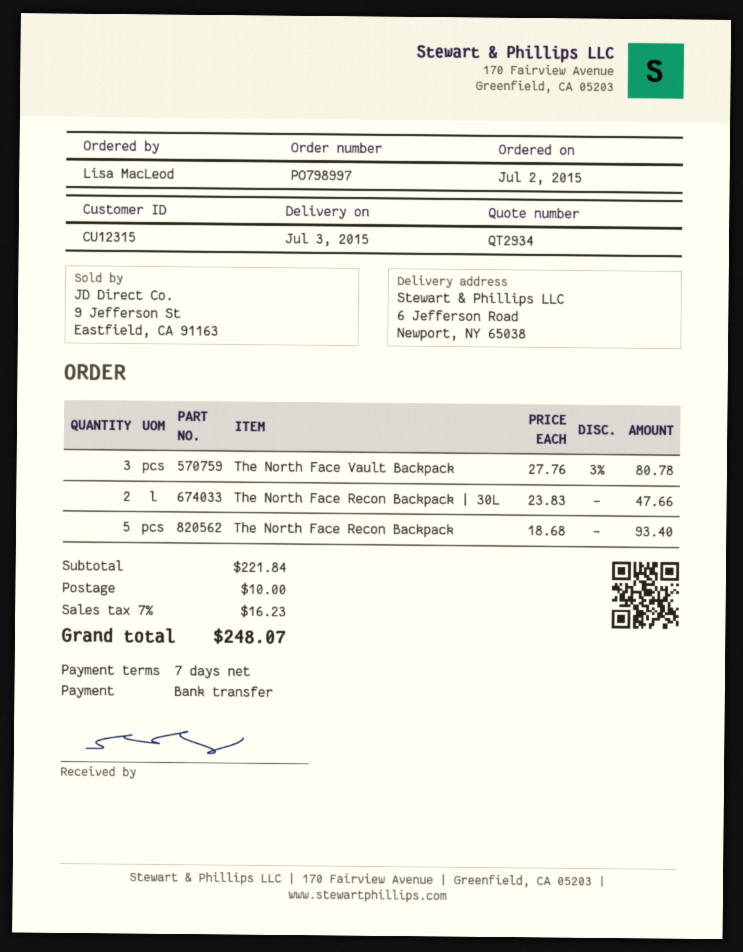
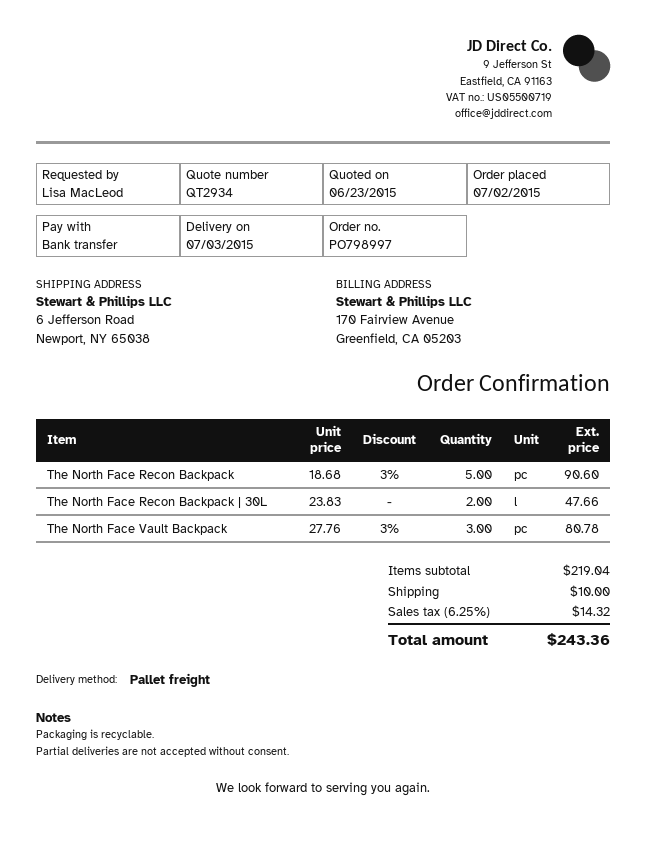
The North Face Recon Backpack: 5 x 18.68 = 93.40 -> 5 x 18.68 - 3% = 90.60
subtotal: 221.84 -> 219.04
tax: 7% = 16.23 -> 6.25% = 14.32
total: 248.07 -> 243.36

